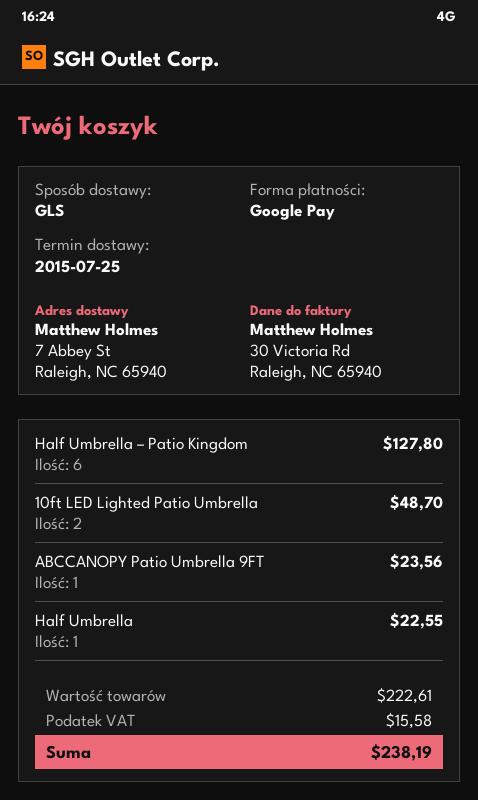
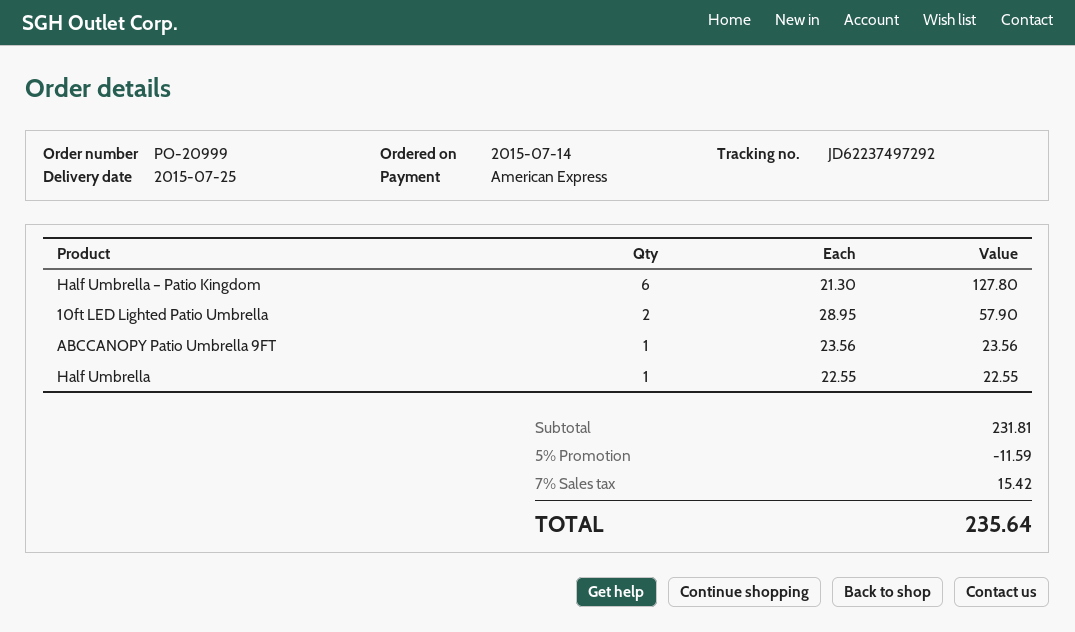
payment method: Google Pay -> American Express
10ft LED Lighted Patio Umbrella: 2 for 48.70 -> 2 for 57.90
subtotal: 222.61 -> 231.81
discount: none -> 5% = 11.59
tax: 15.58 -> 15.42
total: 238.19 -> 235.64

